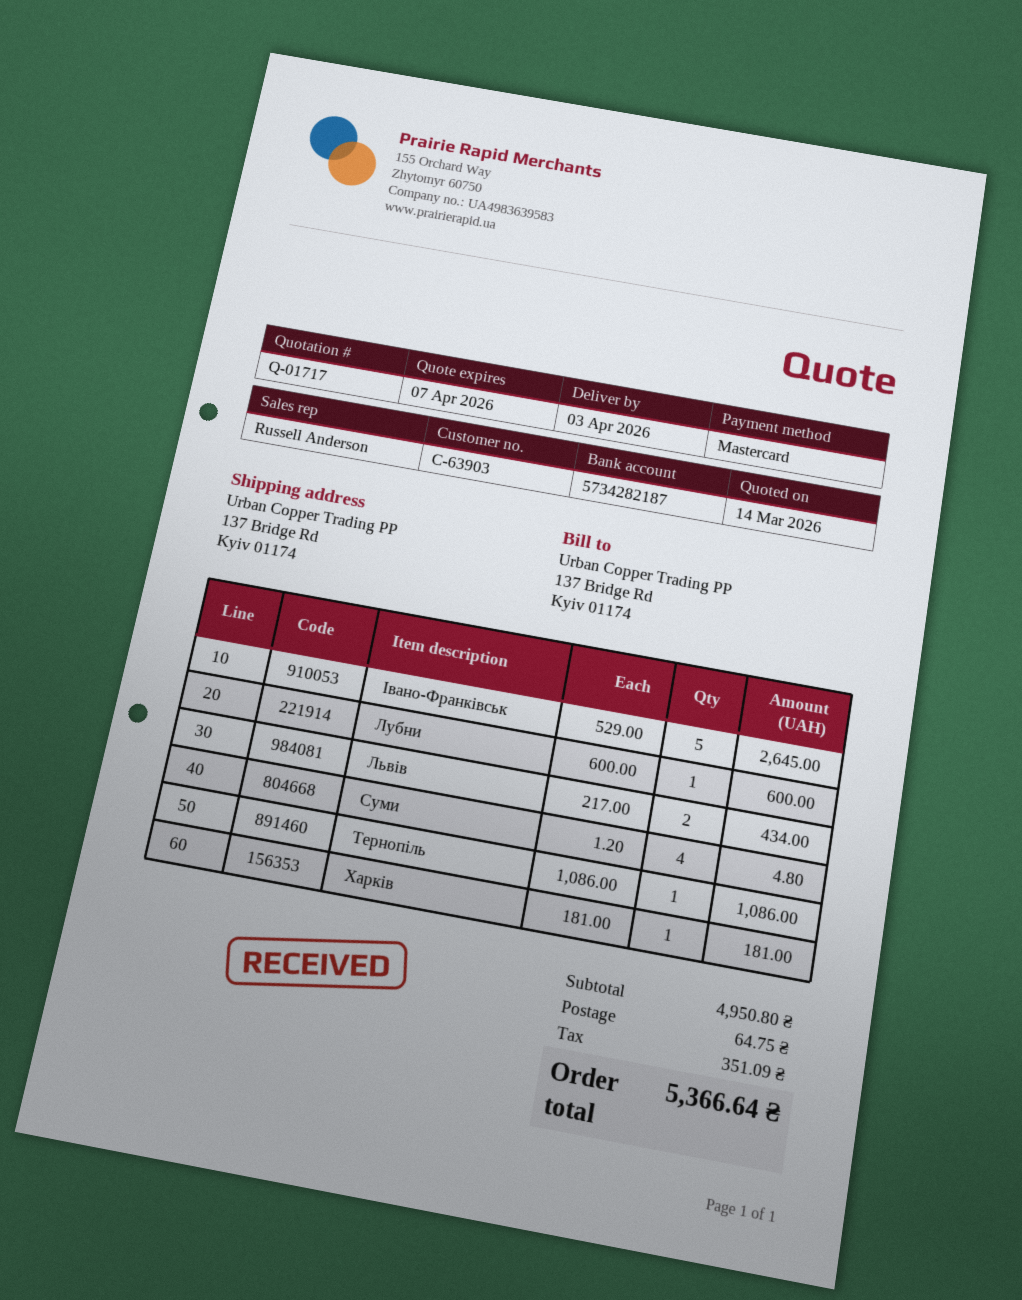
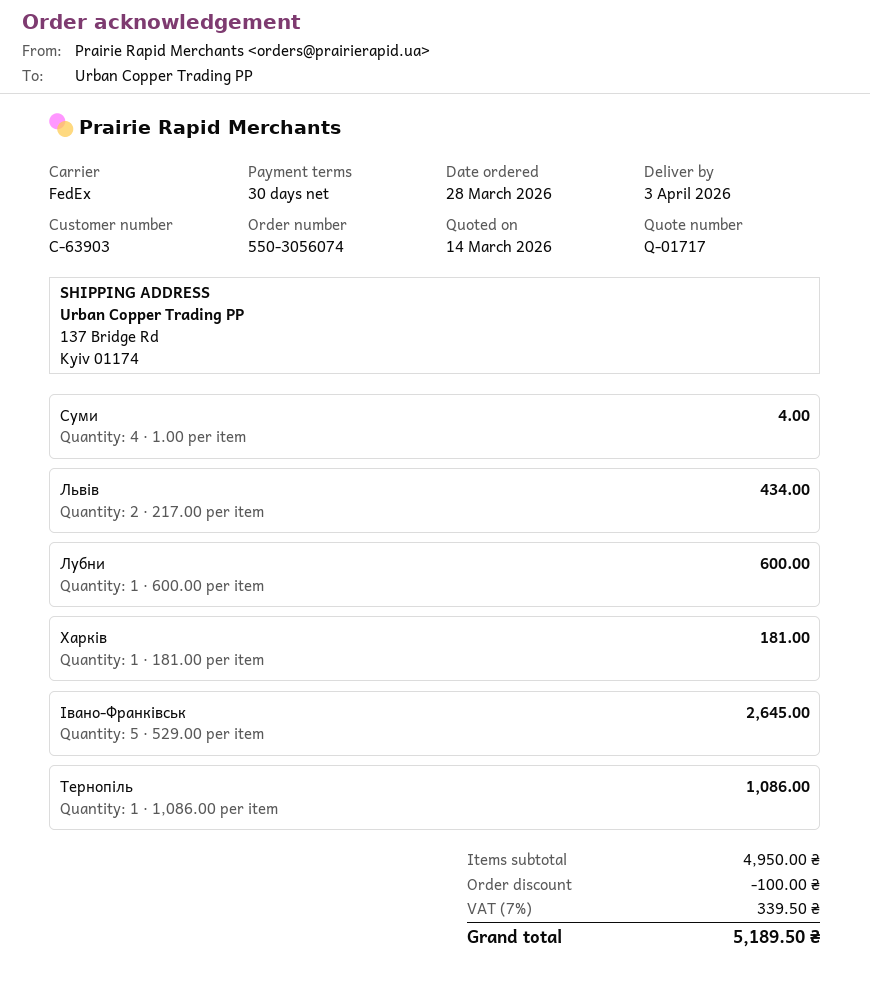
Суми: 4 x 1.20 = 4.80 -> 4 x 1.00 = 4.00
subtotal: 4950.80 -> 4950.00
discount: none -> 100.00
shipping: 64.75 -> none
tax: 351.09 -> 339.50
total: 5366.64 -> 5189.50

